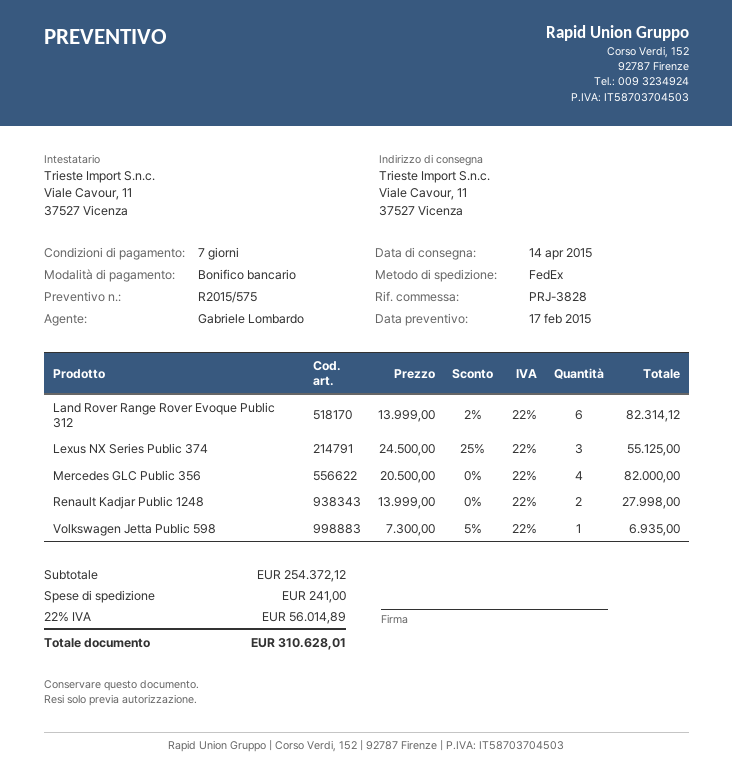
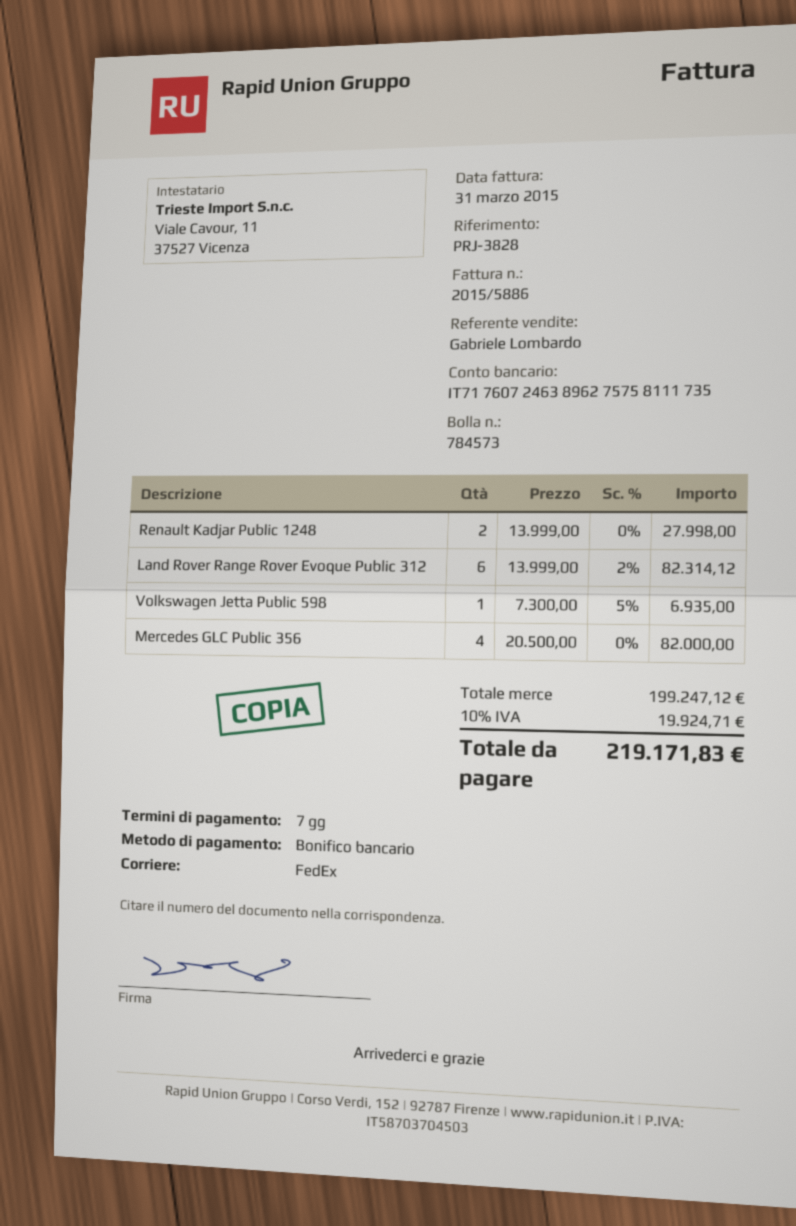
Lexus NX Series Public 374: 3 x 24500.00 - 25% = 55125.00 -> none
subtotal: 254372.12 -> 199247.12
shipping: 241.00 -> none
tax: 22% = 56014.89 -> 10% = 19924.71
total: 310628.01 -> 219171.83

